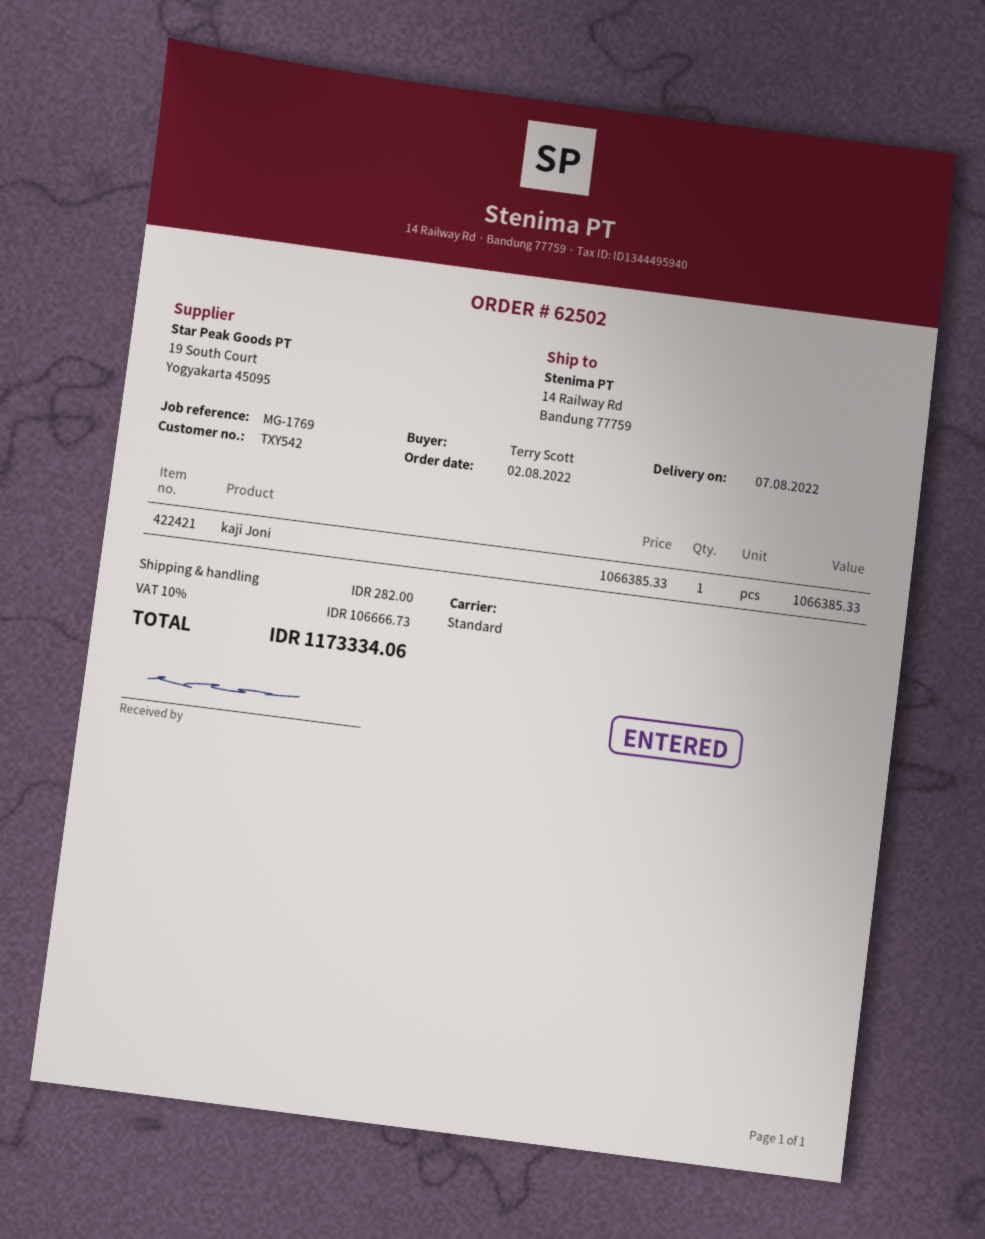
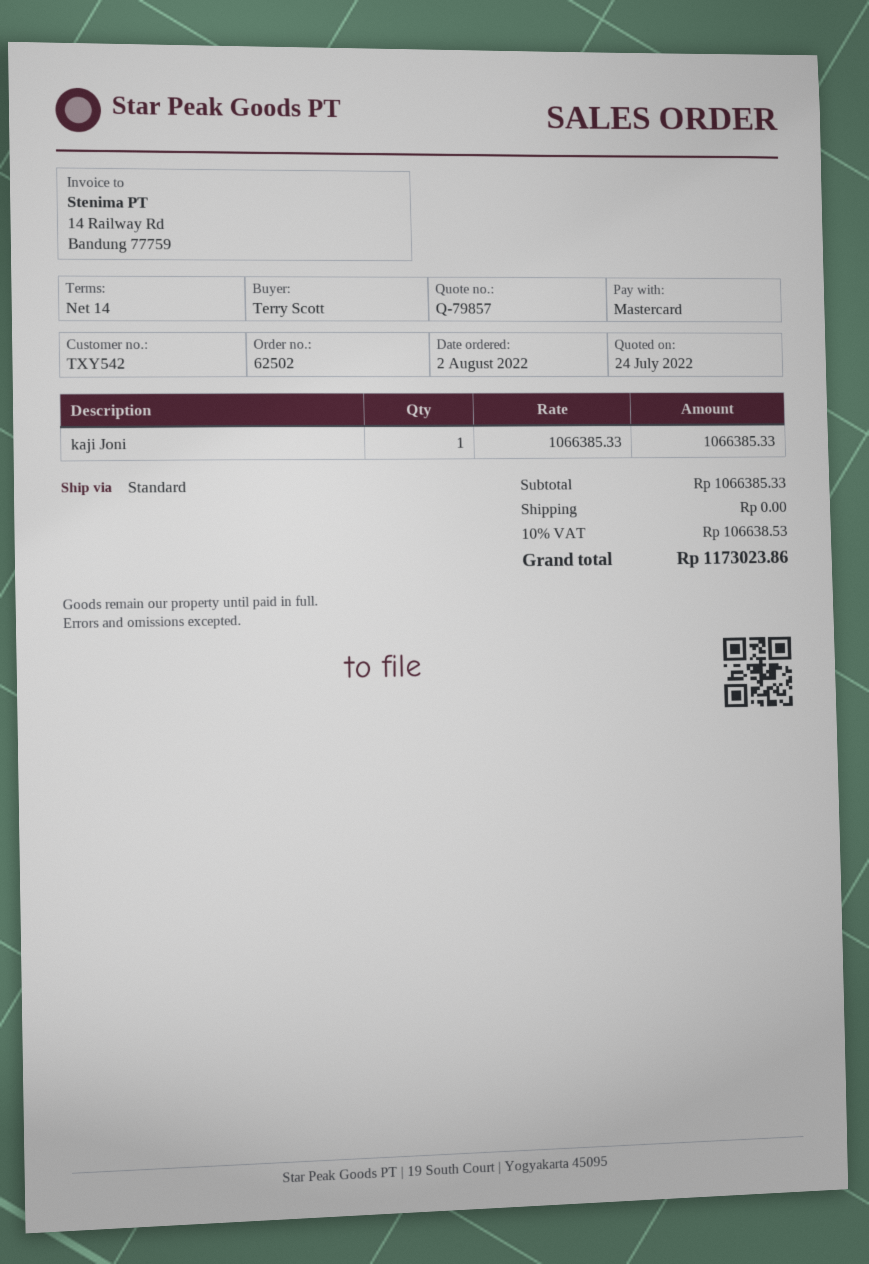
shipping: 282.00 -> 0.00
tax: 10% = 106666.73 -> 10% = 106638.53
total: 1173334.06 -> 1173023.86

